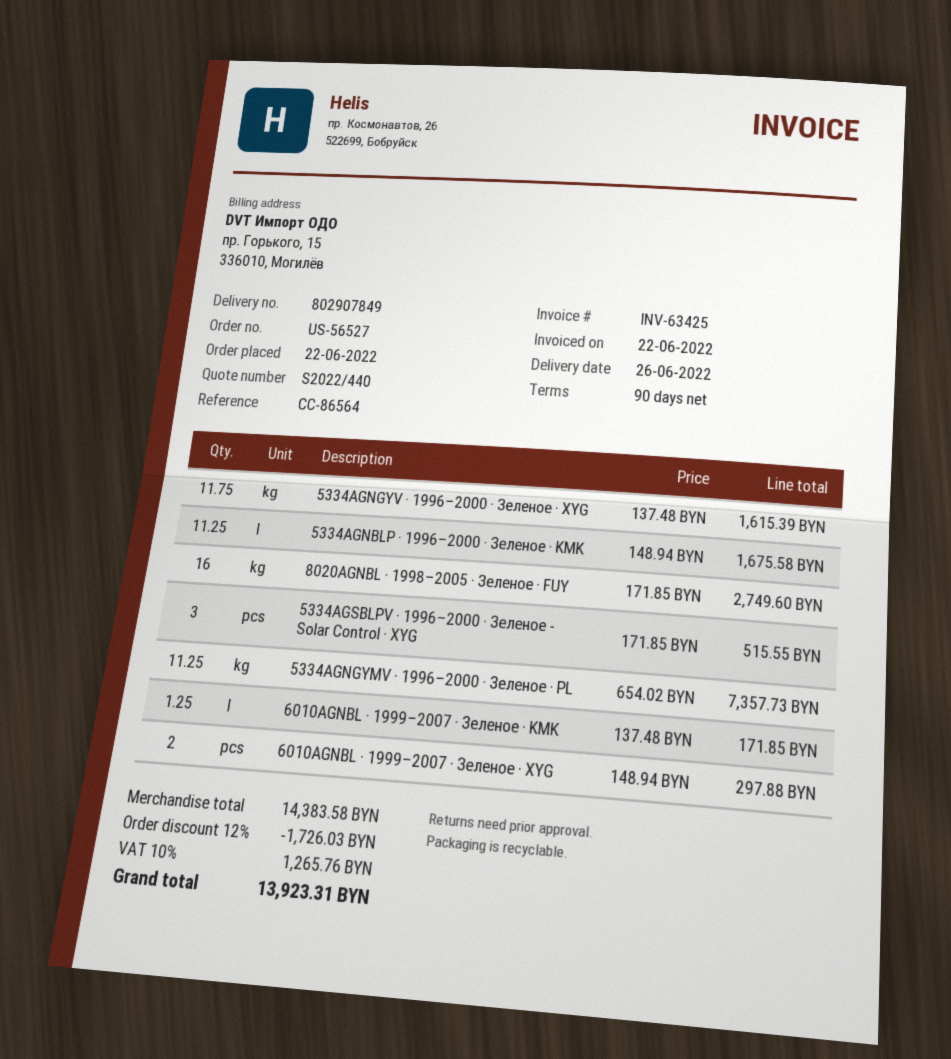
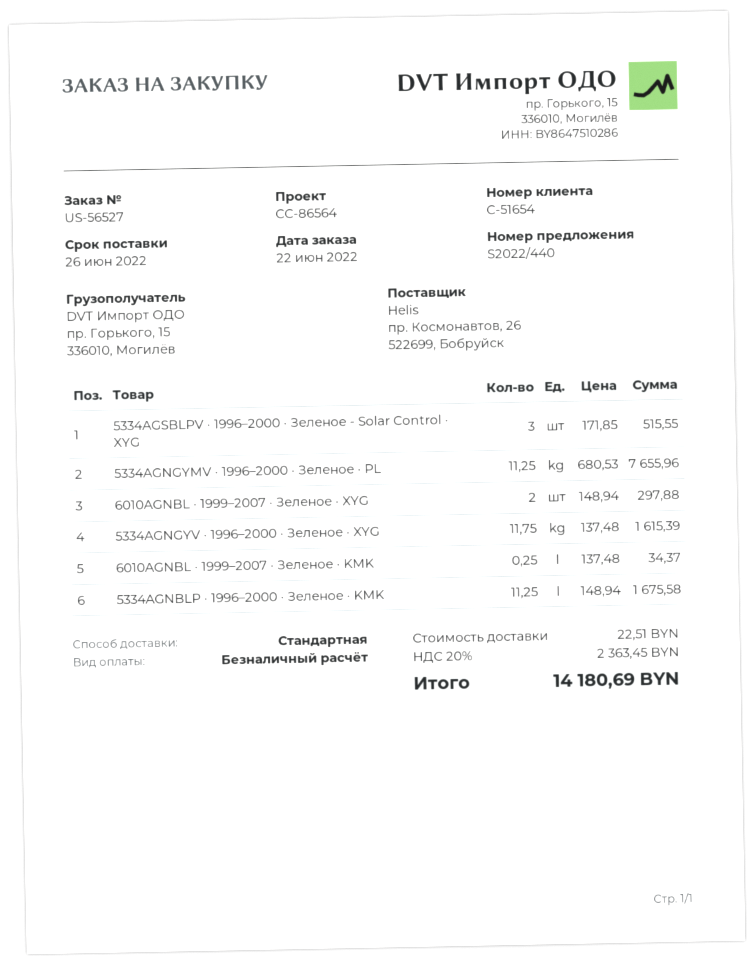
8020AGNBL · 1998–2005 · Зеленое · FUY: 16 x 171.85 = 2749.60 -> none
5334AGNGYMV · 1996–2000 · Зеленое · PL: 11.25 x 654.02 = 7357.73 -> 11.25 x 680.53 = 7655.96
6010AGNBL · 1999–2007 · Зеленое · KMK: 1.25 x 137.48 = 171.85 -> 0.25 x 137.48 = 34.37
discount: 12% = 1726.03 -> none
shipping: none -> 22.51
tax: 10% = 1265.76 -> 20% = 2363.45
total: 13923.31 -> 14180.69

